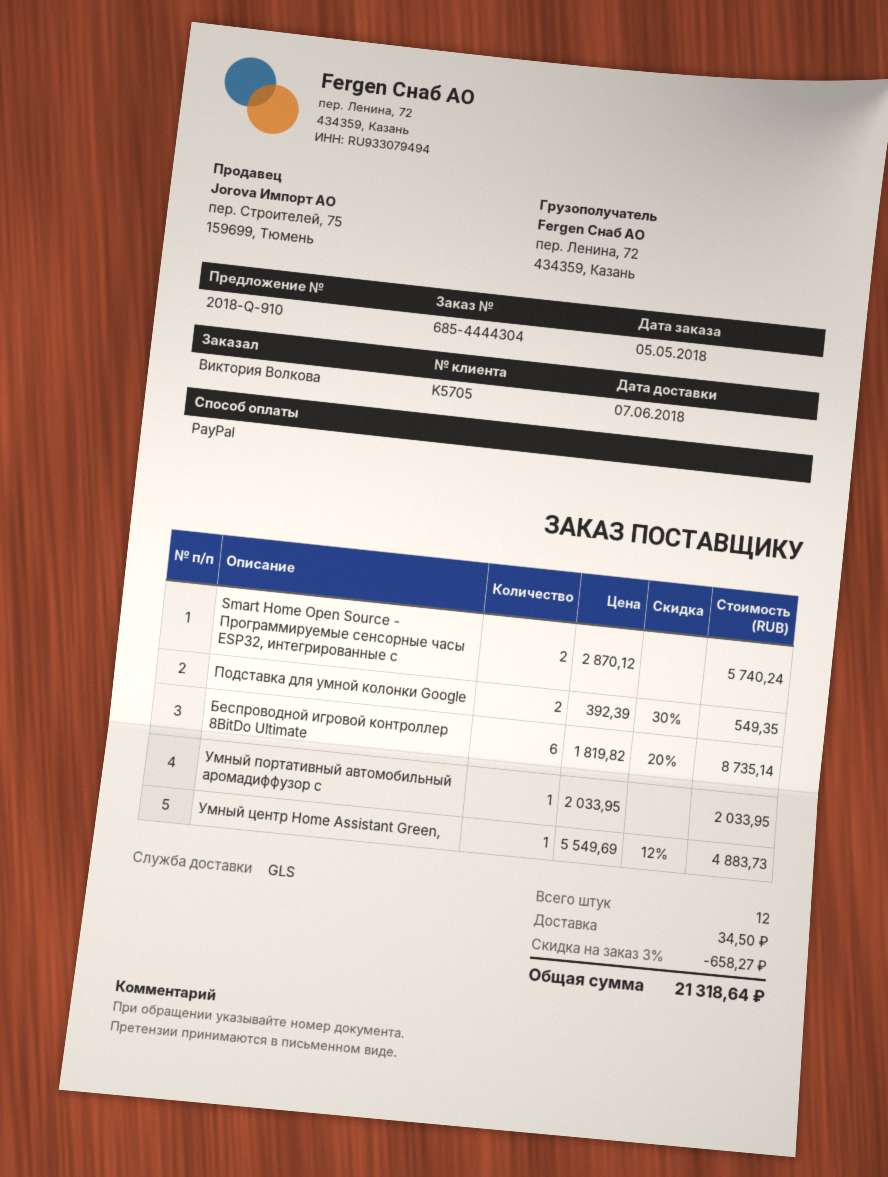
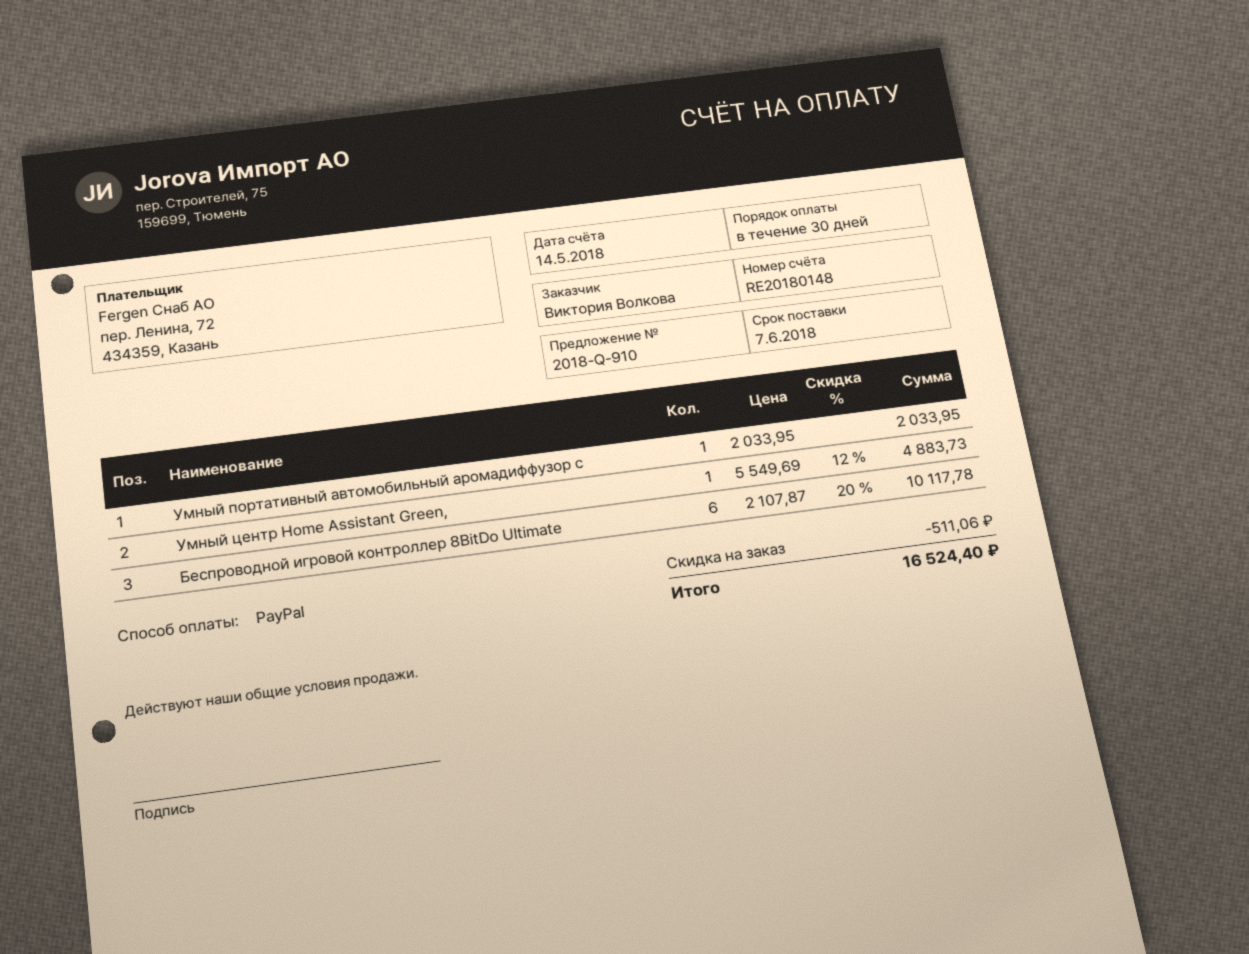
Smart Home Open Source - Программируемые сенсорные часы ESP32, интегрированные с: 2 x 2870.12 = 5740.24 -> none
Подставка для умной колонки Google: 2 x 392.39 - 30% = 549.35 -> none
Беспроводной игровой контроллер 8BitDo Ultimate: 6 x 1819.82 - 20% = 8735.14 -> 6 x 2107.87 - 20% = 10117.78
discount: 658.27 -> 511.06
shipping: 34.50 -> none
total: 21318.64 -> 16524.40

